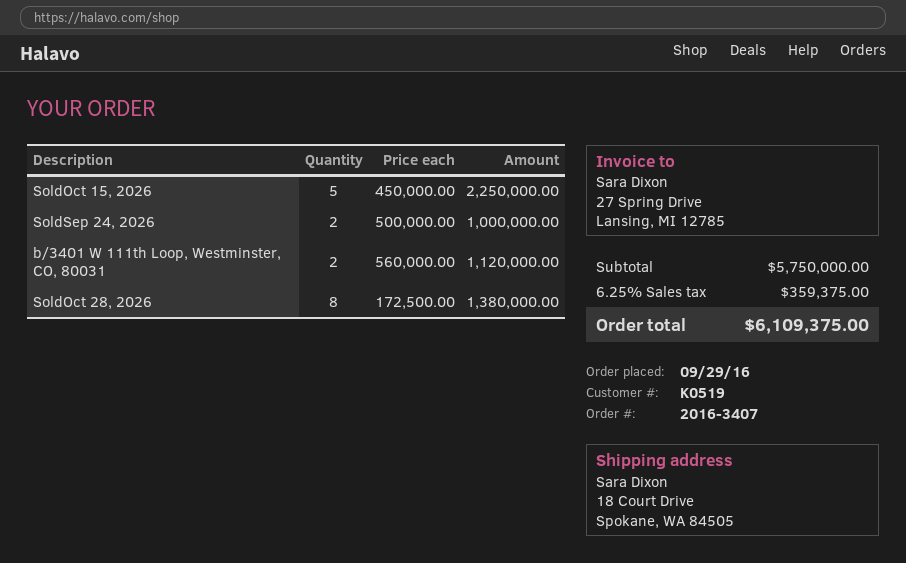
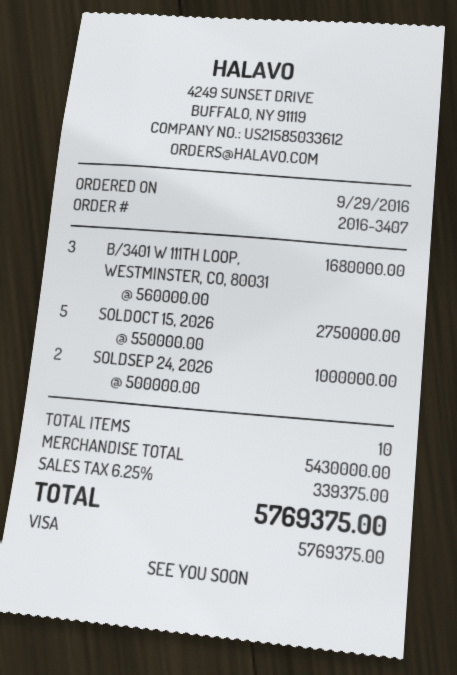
SoldOct 15, 2026: 5 x 450000.00 = 2250000.00 -> 5 x 550000.00 = 2750000.00
b/3401 W 111th Loop, Westminster, CO, 80031: 2 x 560000.00 = 1120000.00 -> 3 x 560000.00 = 1680000.00
SoldOct 28, 2026: 8 x 172500.00 = 1380000.00 -> none
subtotal: 5750000.00 -> 5430000.00
tax: 6.25% = 359375.00 -> 6.25% = 339375.00
total: 6109375.00 -> 5769375.00

